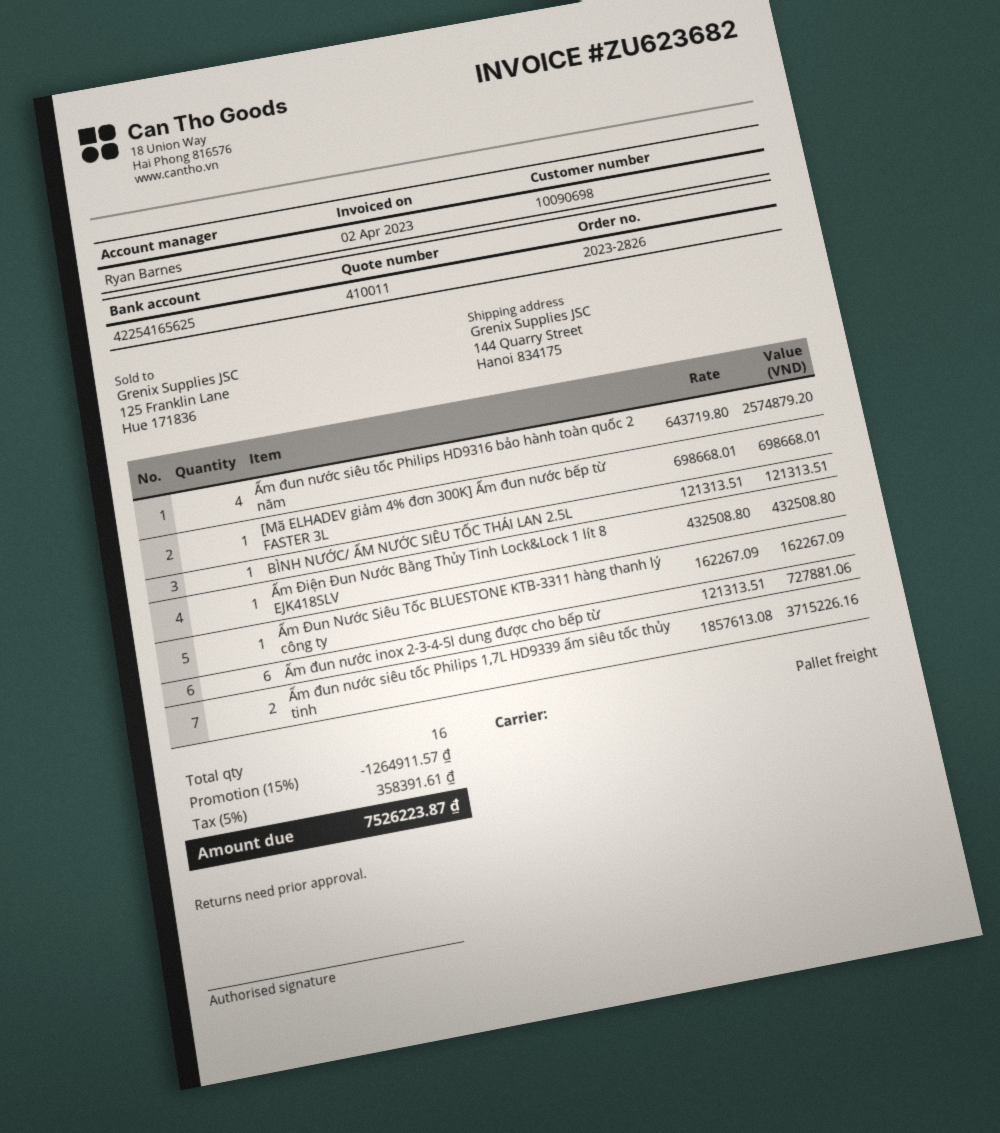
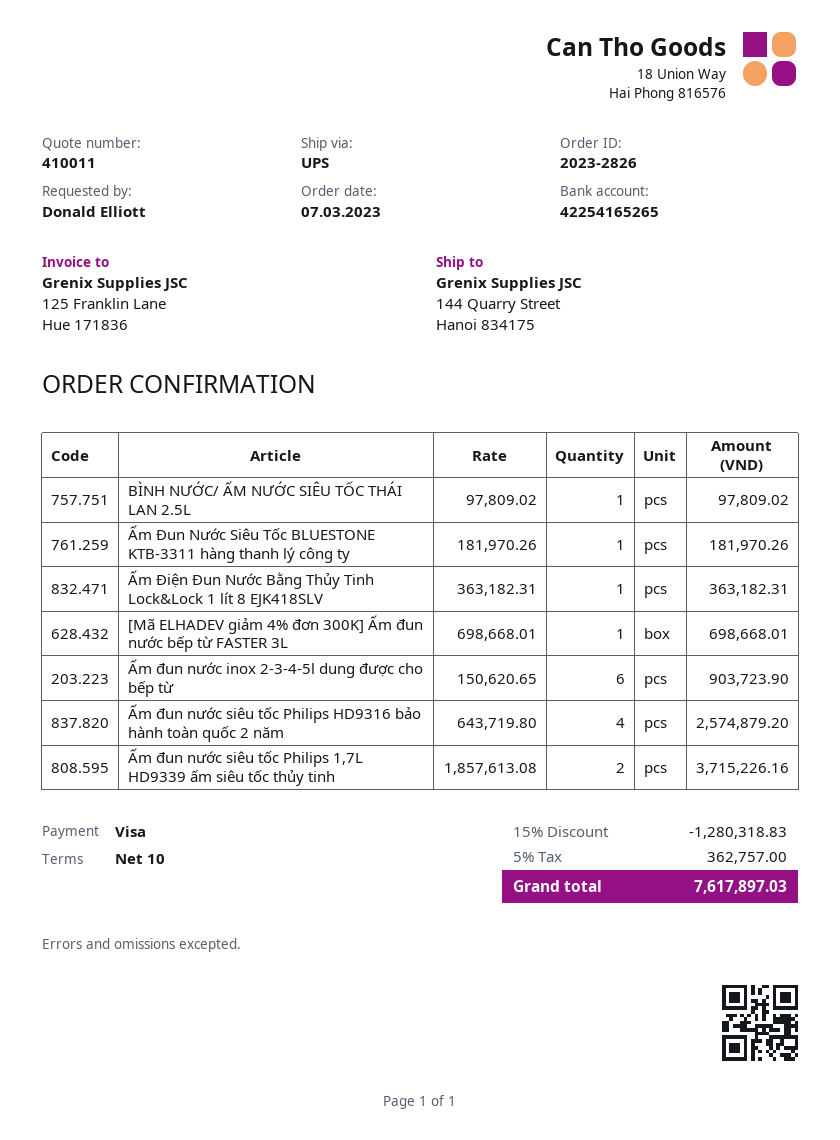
bank account: 42254165625 -> 42254165265
shipping method: pallet freight -> UPS
BÌNH NƯỚC/ ẤM NƯỚC SIÊU TỐC THÁI LAN 2.5L: 1 x 121313.51 = 121313.51 -> 1 x 97809.02 = 97809.02
Ấm Điện Đun Nước Bằng Thủy Tinh Lock&Lock 1 lít 8 EJK418SLV: 1 x 432508.80 = 432508.80 -> 1 x 363182.31 = 363182.31
Ấm Đun Nước Siêu Tốc BLUESTONE KTB-3311 hàng thanh lý công ty: 1 x 162267.09 = 162267.09 -> 1 x 181970.26 = 181970.26
Ấm đun nước inox 2-3-4-5l dung được cho bếp từ: 6 x 121313.51 = 727881.06 -> 6 x 150620.65 = 903723.90
discount: 15% = 1264911.57 -> 15% = 1280318.83
tax: 5% = 358391.61 -> 5% = 362757.00
total: 7526223.87 -> 7617897.03

